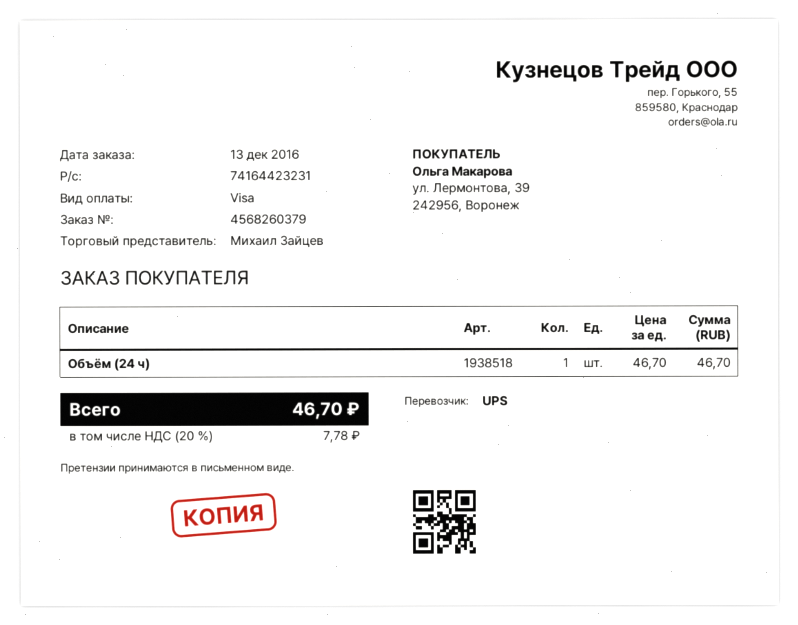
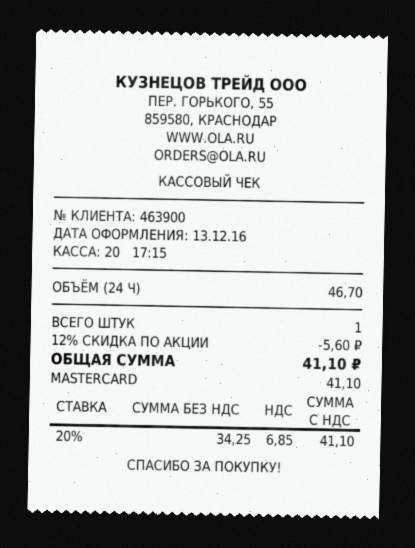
payment method: Visa -> Mastercard
discount: none -> 12% = 5.60
tax: 20% = 7.78 -> 20% = 6.85
total: 46.70 -> 41.10

